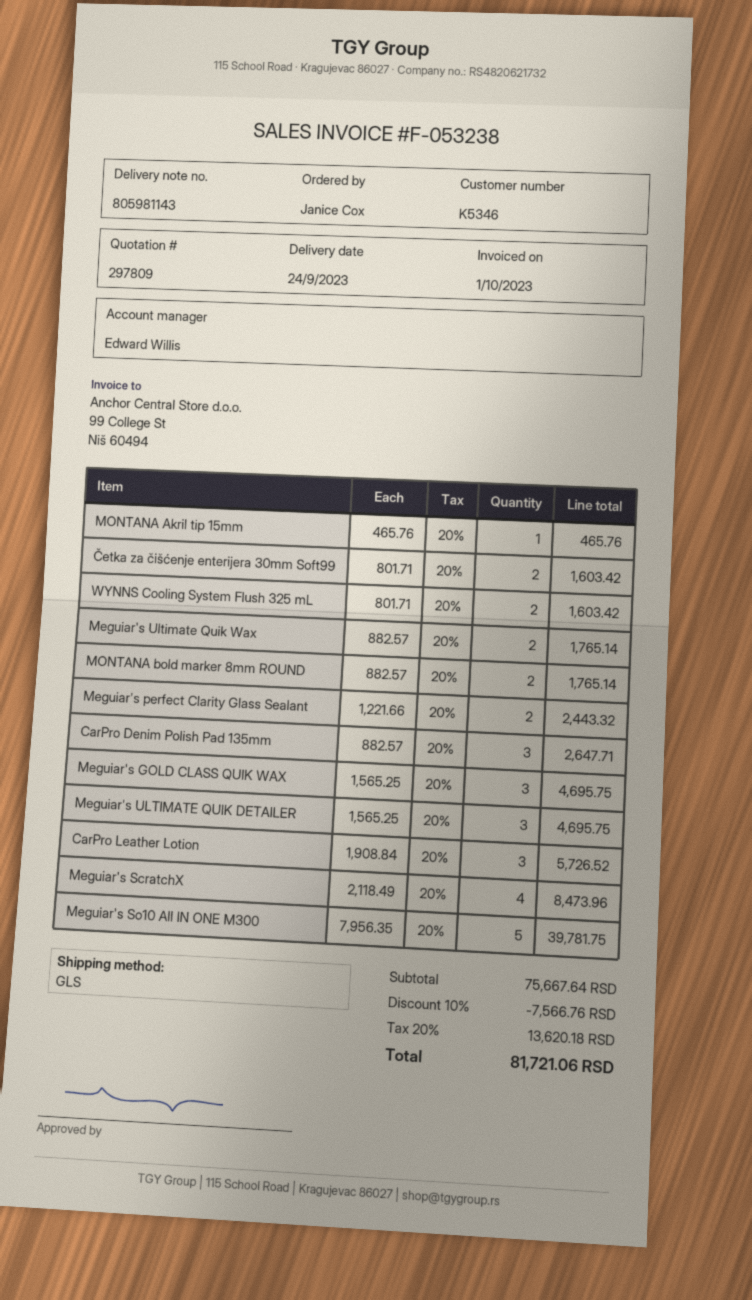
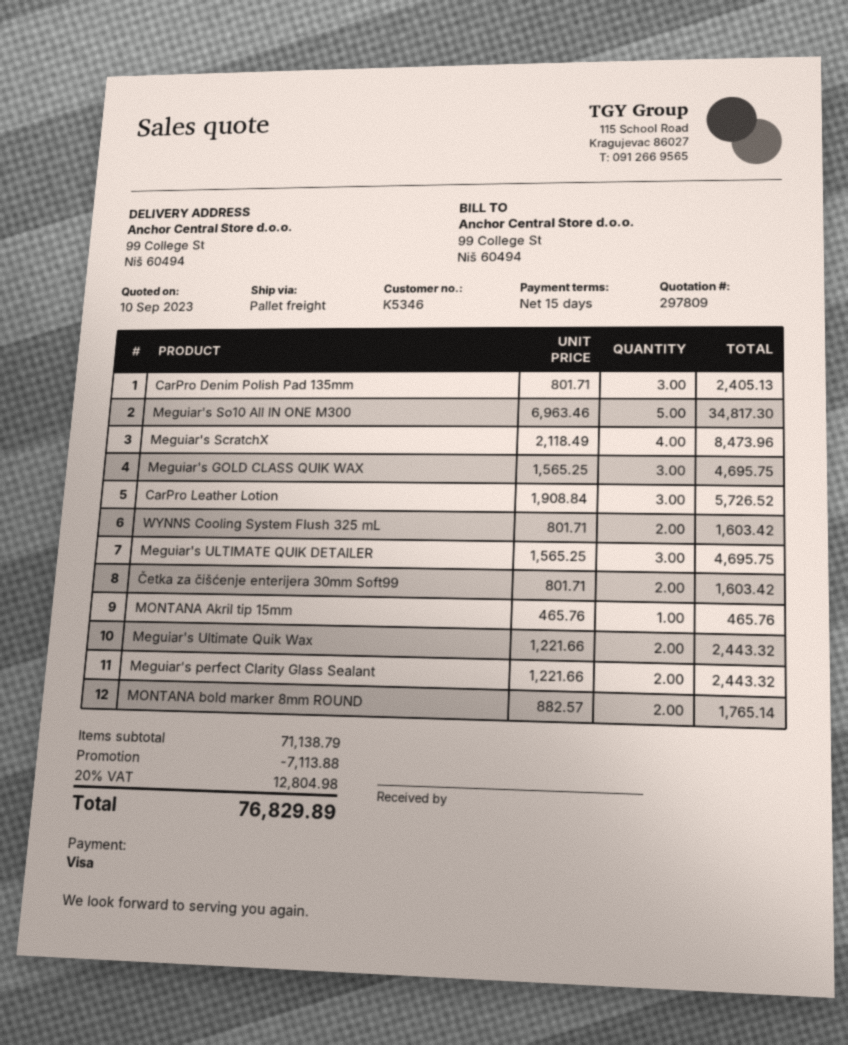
shipping method: GLS -> pallet freight
Meguiar's Ultimate Quik Wax: 2 x 882.57 = 1765.14 -> 2 x 1221.66 = 2443.32
CarPro Denim Polish Pad 135mm: 3 x 882.57 = 2647.71 -> 3 x 801.71 = 2405.13
Meguiar's So10 All IN ONE M300: 5 x 7956.35 = 39781.75 -> 5 x 6963.46 = 34817.30
subtotal: 75667.64 -> 71138.79
discount: 7566.76 -> 7113.88
tax: 20% = 13620.18 -> 20% = 12804.98
total: 81721.06 -> 76829.89

